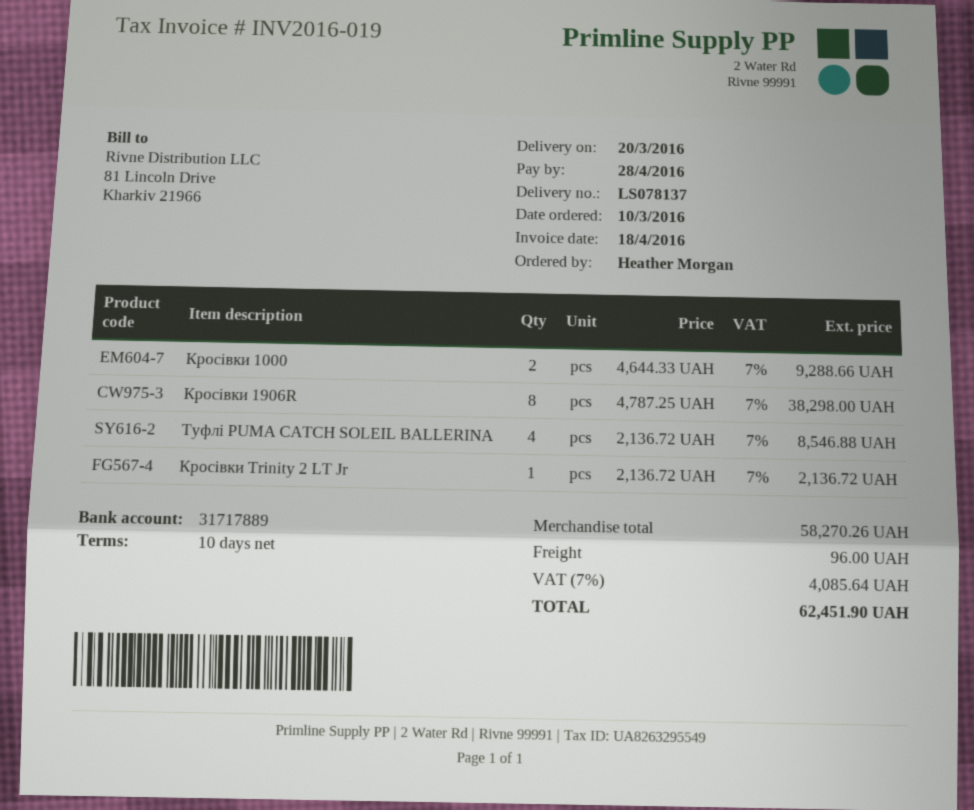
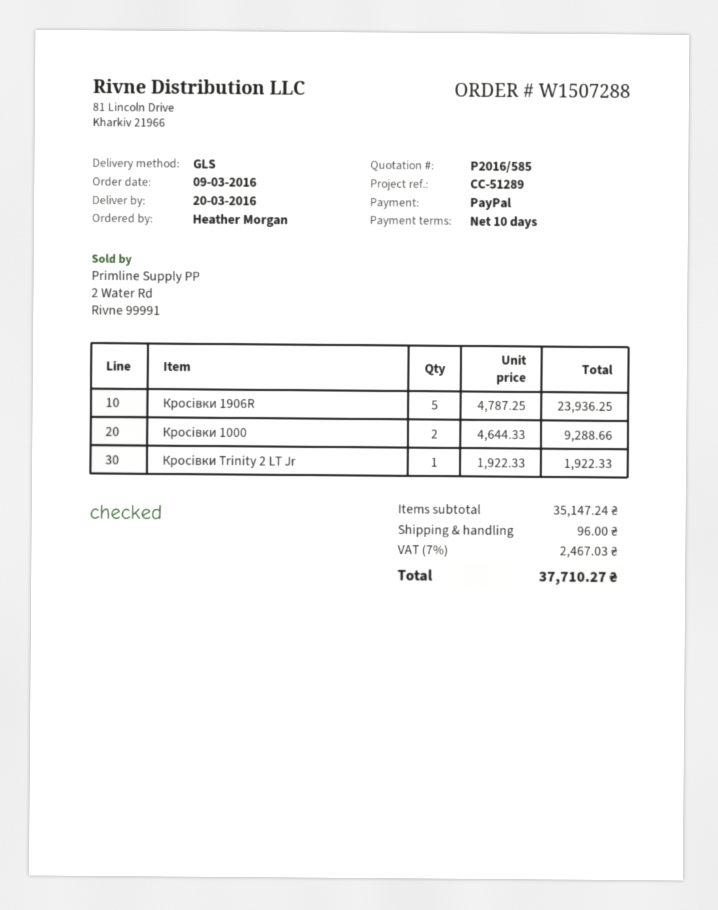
order date: 2016-03-10 -> 2016-03-09
Кросівки 1906R: 8 x 4787.25 = 38298.00 -> 5 x 4787.25 = 23936.25
Туфлі PUMA CATCH SOLEIL BALLERINA: 4 x 2136.72 = 8546.88 -> none
Кросівки Trinity 2 LT Jr: 1 x 2136.72 = 2136.72 -> 1 x 1922.33 = 1922.33
subtotal: 58270.26 -> 35147.24
tax: 7% = 4085.64 -> 7% = 2467.03
total: 62451.90 -> 37710.27

